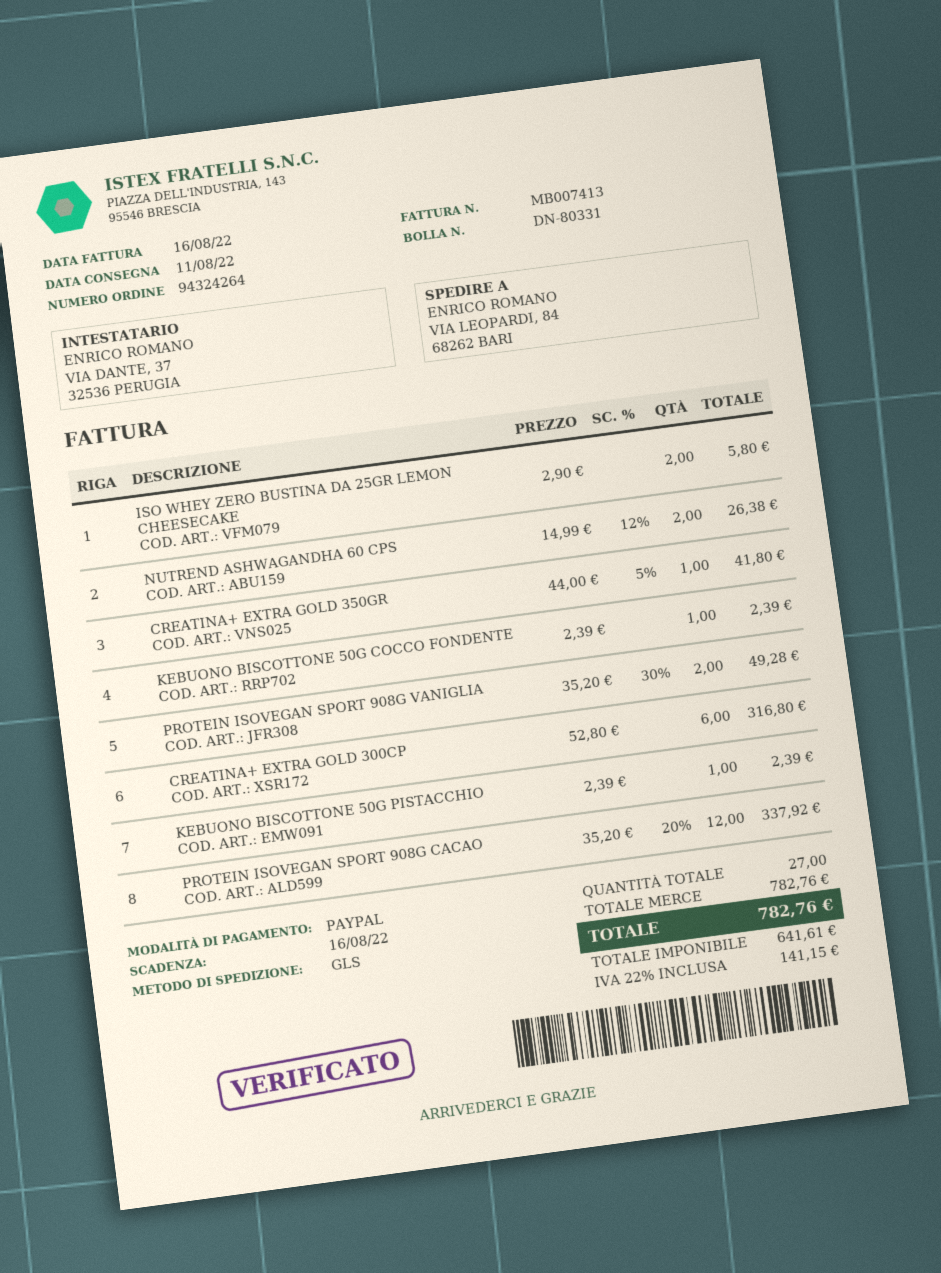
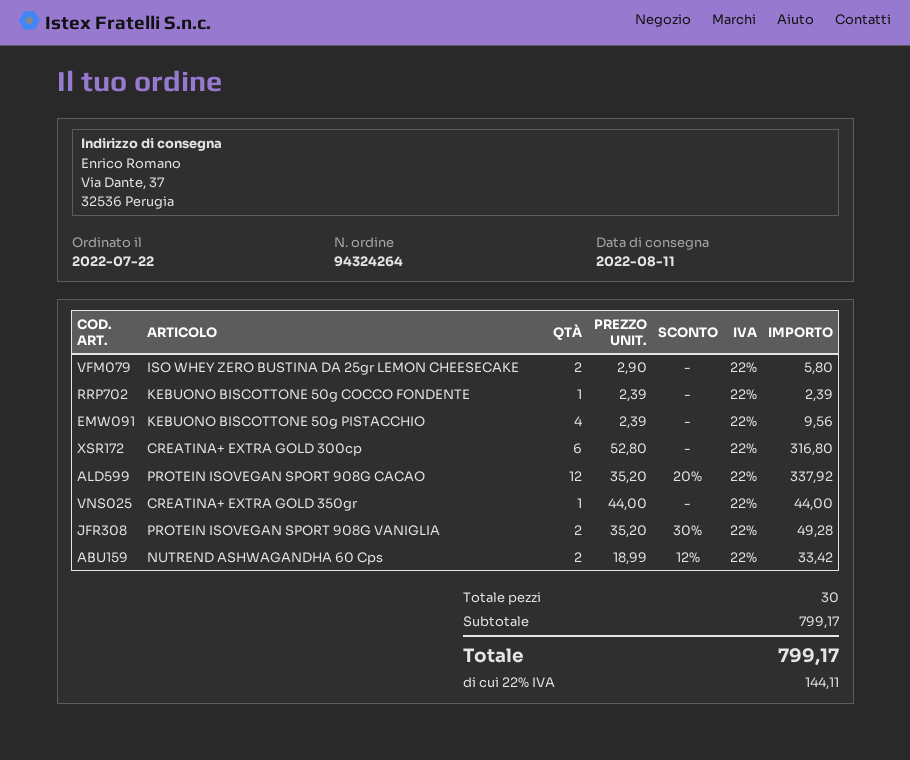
ship to: VIA LEOPARDI, 84, 68262 BARI -> Via Dante, 37, 32536 Perugia
NUTREND ASHWAGANDHA 60 CPS: 2 x 14.99 - 12% = 26.38 -> 2 x 18.99 - 12% = 33.42
CREATINA+ EXTRA GOLD 350GR: 1 x 44.00 - 5% = 41.80 -> 1 x 44.00 = 44.00
KEBUONO BISCOTTONE 50G PISTACCHIO: 1 x 2.39 = 2.39 -> 4 x 2.39 = 9.56
total quantity: 27 -> 30
subtotal: 782.76 -> 799.17
tax: 22% = 141.15 -> 22% = 144.11
total: 782.76 -> 799.17

